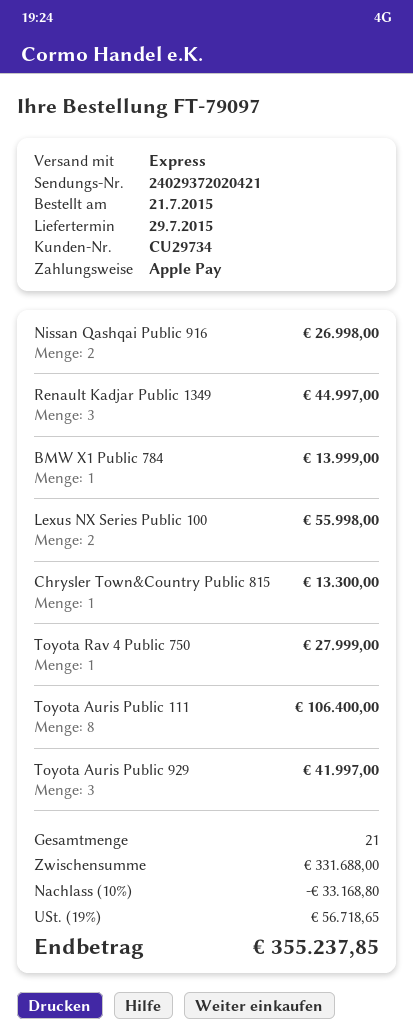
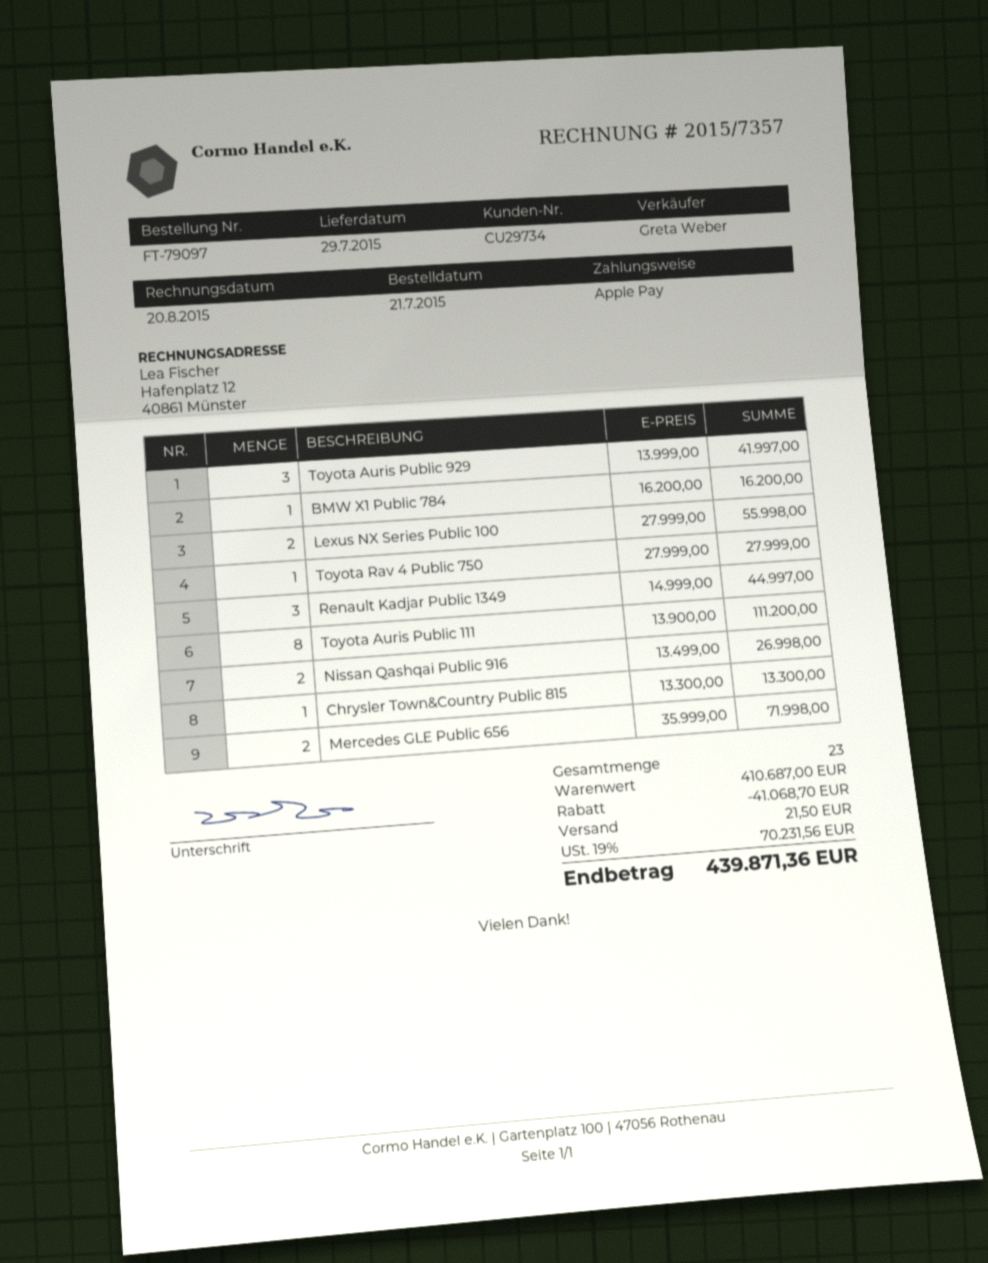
BMW X1 Public 784: 1 for 13999.00 -> 1 for 16200.00
Toyota Auris Public 111: 8 for 106400.00 -> 8 for 111200.00
Mercedes GLE Public 656: none -> 2 for 71998.00
total quantity: 21 -> 23
subtotal: 331688.00 -> 410687.00
discount: 33168.80 -> 41068.70
shipping: none -> 21.50
tax: 19% = 56718.65 -> 19% = 70231.56
total: 355237.85 -> 439871.36

